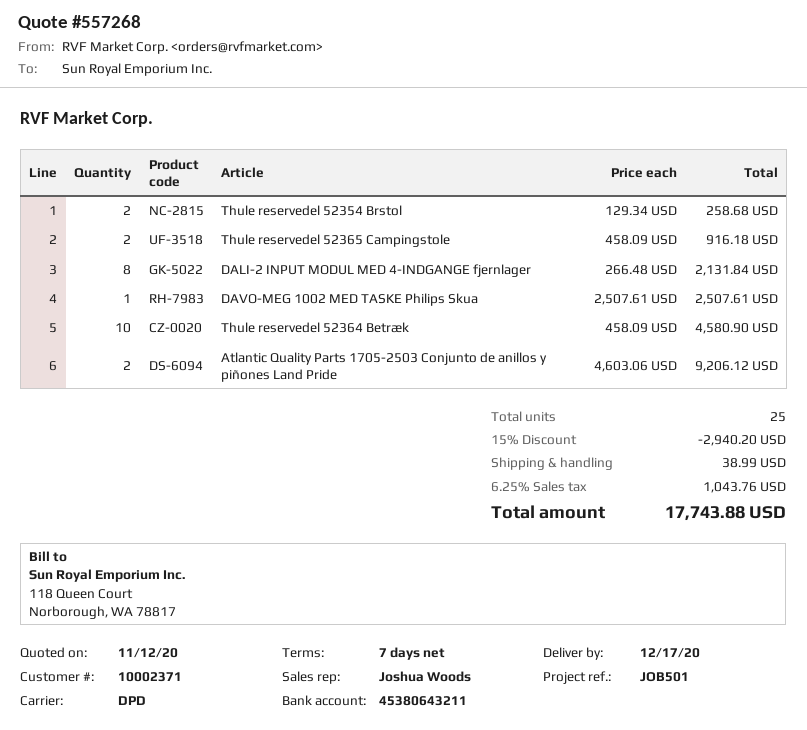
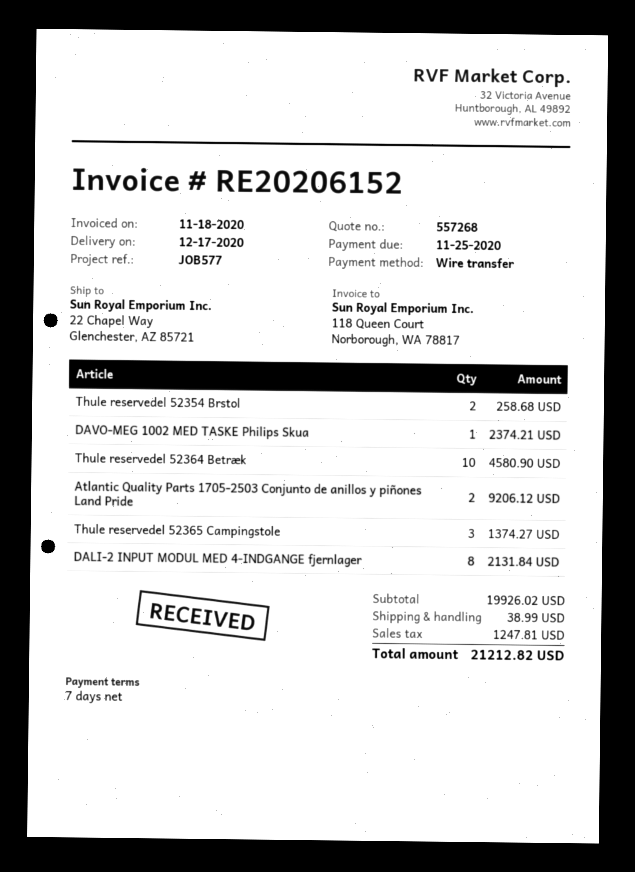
reference: JOB501 -> JOB577
Thule reservedel 52365 Campingstole: 2 for 916.18 -> 3 for 1374.27
DAVO-MEG 1002 MED TASKE Philips Skua: 1 for 2507.61 -> 1 for 2374.21
discount: 15% = 2940.20 -> none
tax: 1043.76 -> 1247.81
total: 17743.88 -> 21212.82

